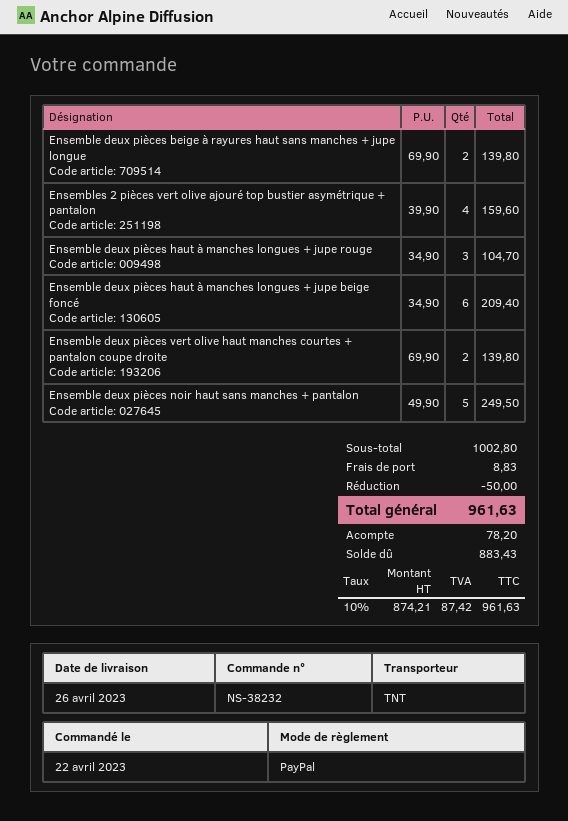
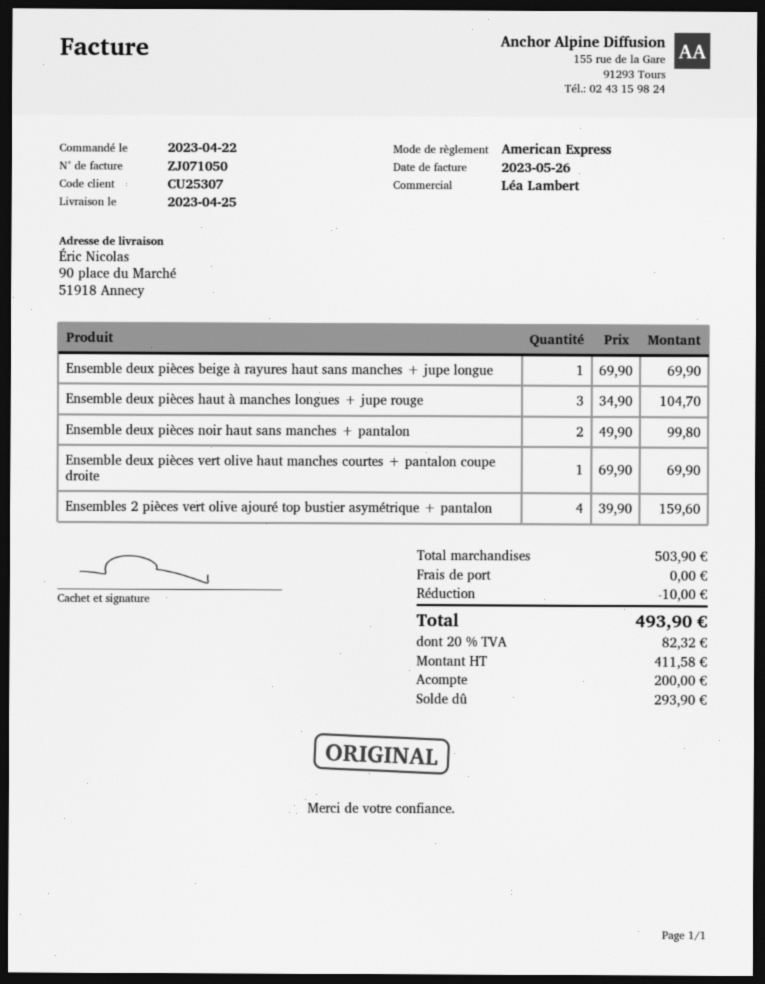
delivery date: 2023-04-26 -> 2023-04-25
payment method: PayPal -> American Express
Ensemble deux pièces beige à rayures haut sans manches + jupe longue: 2 x 69.90 = 139.80 -> 1 x 69.90 = 69.90
Ensemble deux pièces haut à manches longues + jupe beige foncé: 6 x 34.90 = 209.40 -> none
Ensemble deux pièces vert olive haut manches courtes + pantalon coupe droite: 2 x 69.90 = 139.80 -> 1 x 69.90 = 69.90
Ensemble deux pièces noir haut sans manches + pantalon: 5 x 49.90 = 249.50 -> 2 x 49.90 = 99.80
subtotal: 1002.80 -> 503.90
discount: 50.00 -> 10.00
shipping: 8.83 -> 0.00
net: 874.21 -> 411.58
tax: 10% = 87.42 -> 20% = 82.32
total: 961.63 -> 493.90
deposit: 78.20 -> 200.00
balance: 883.43 -> 293.90

